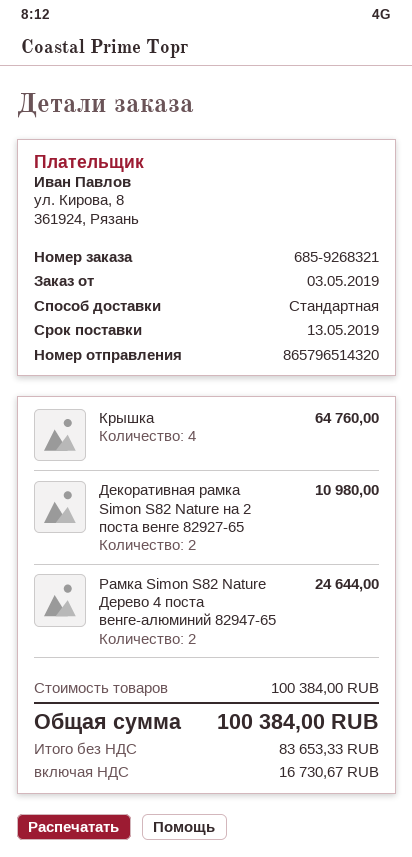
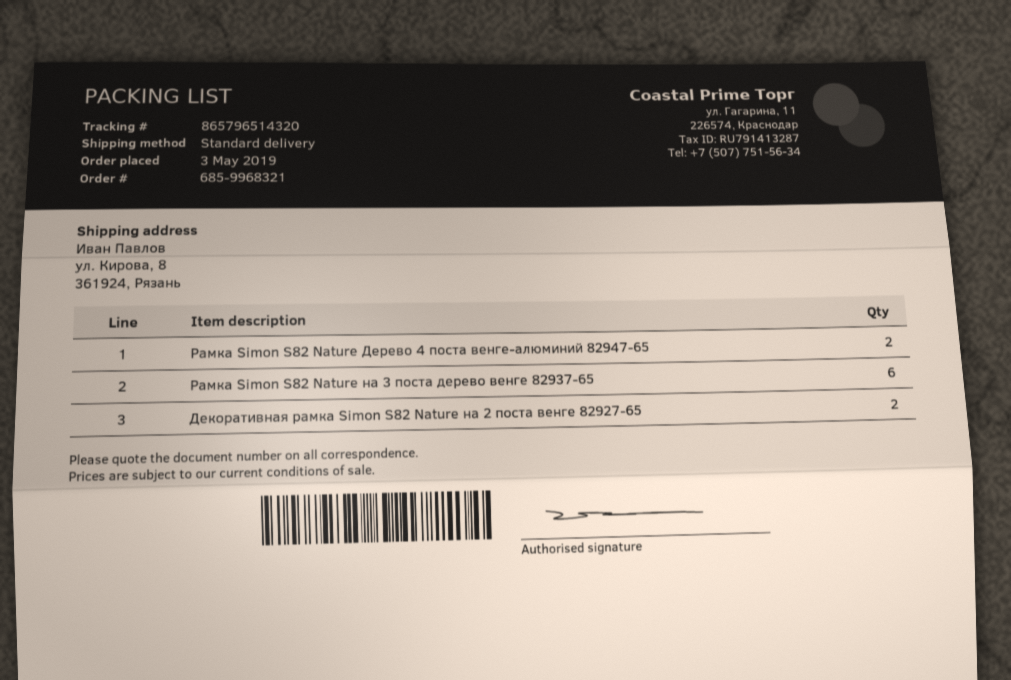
order number: 685-9268321 -> 685-9968321
Крышка: 4 -> none
Рамка Simon S82 Nature на 3 поста дерево венге 82937-65: none -> 6

